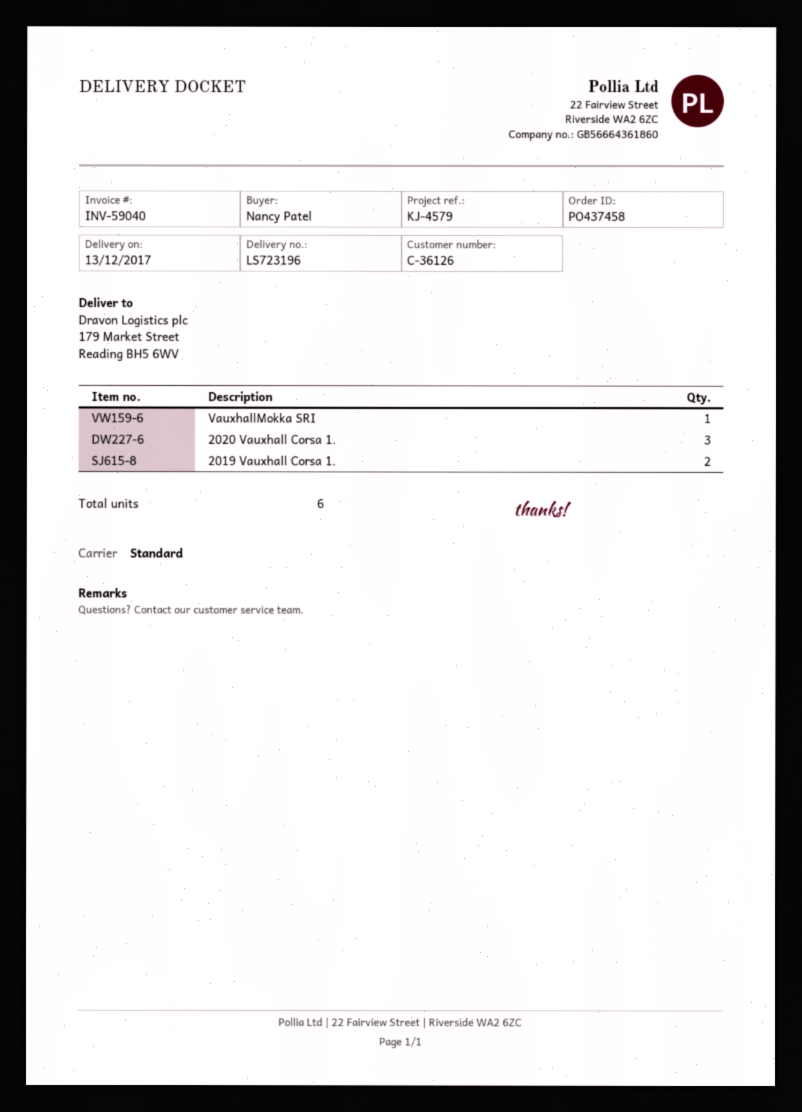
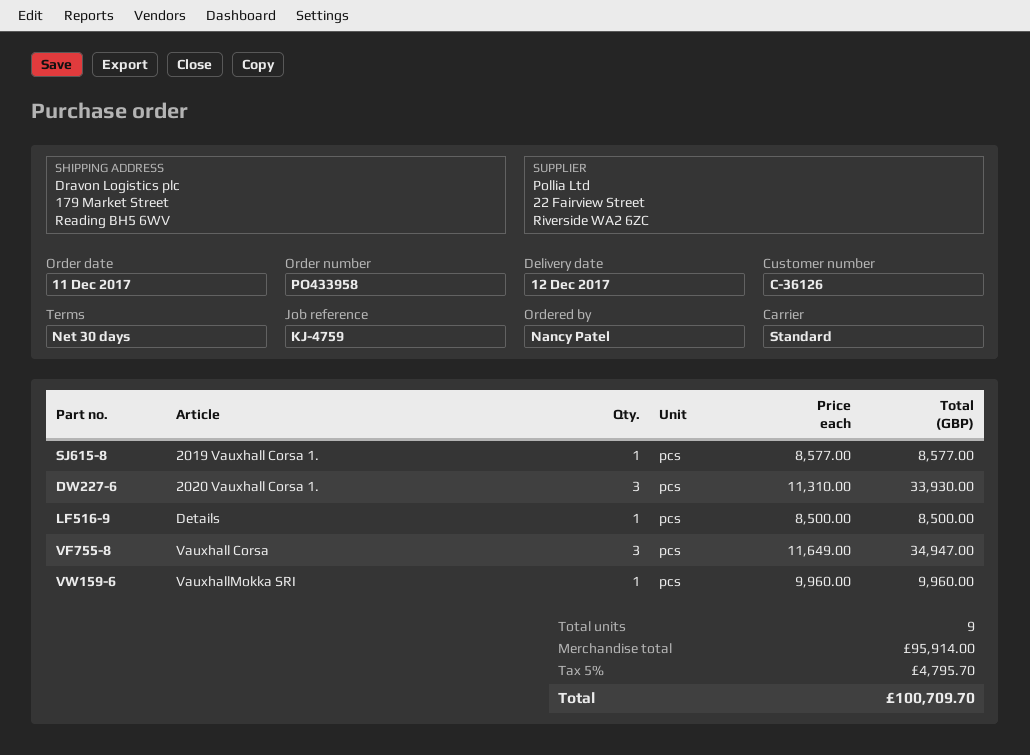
order number: PO437458 -> PO433958
delivery date: 2017-12-13 -> 2017-12-12
reference: KJ-4579 -> KJ-4759
2019 Vauxhall Corsa 1.: 2 -> 1
Details: none -> 1
Vauxhall Corsa: none -> 3
total quantity: 6 -> 9

